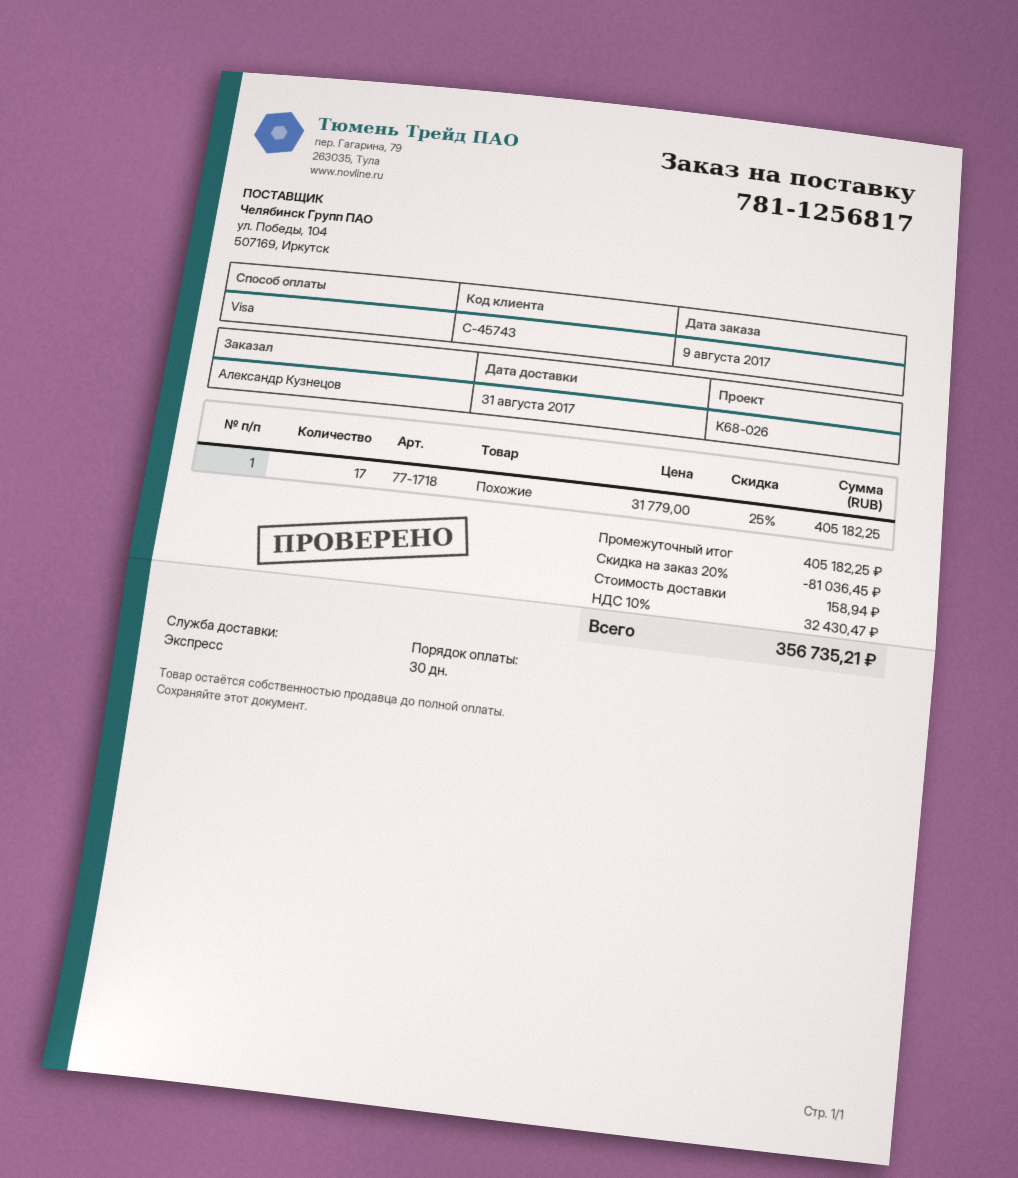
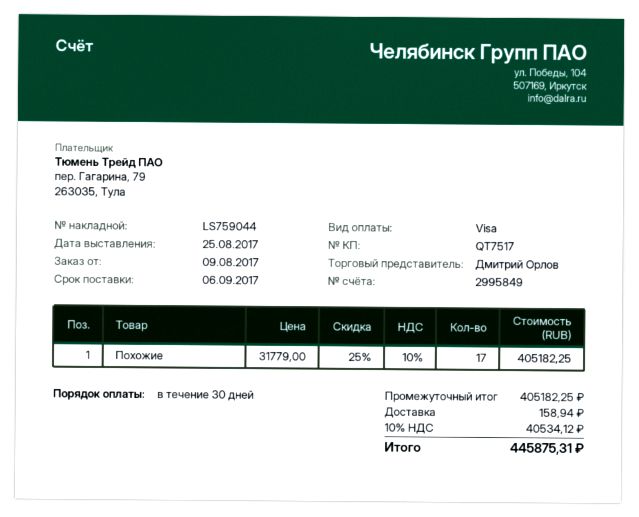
delivery date: 2017-08-31 -> 2017-09-06
discount: 20% = 81036.45 -> none
tax: 10% = 32430.47 -> 10% = 40534.12
total: 356735.21 -> 445875.31

